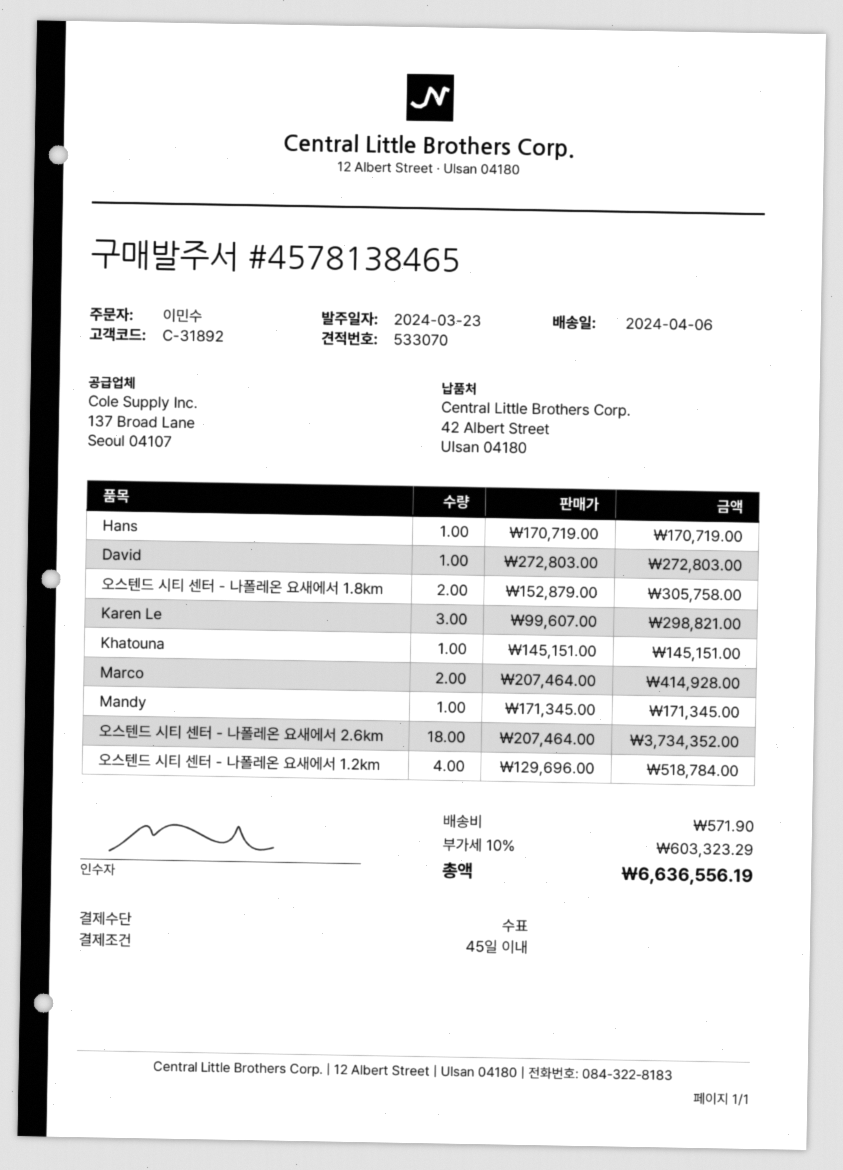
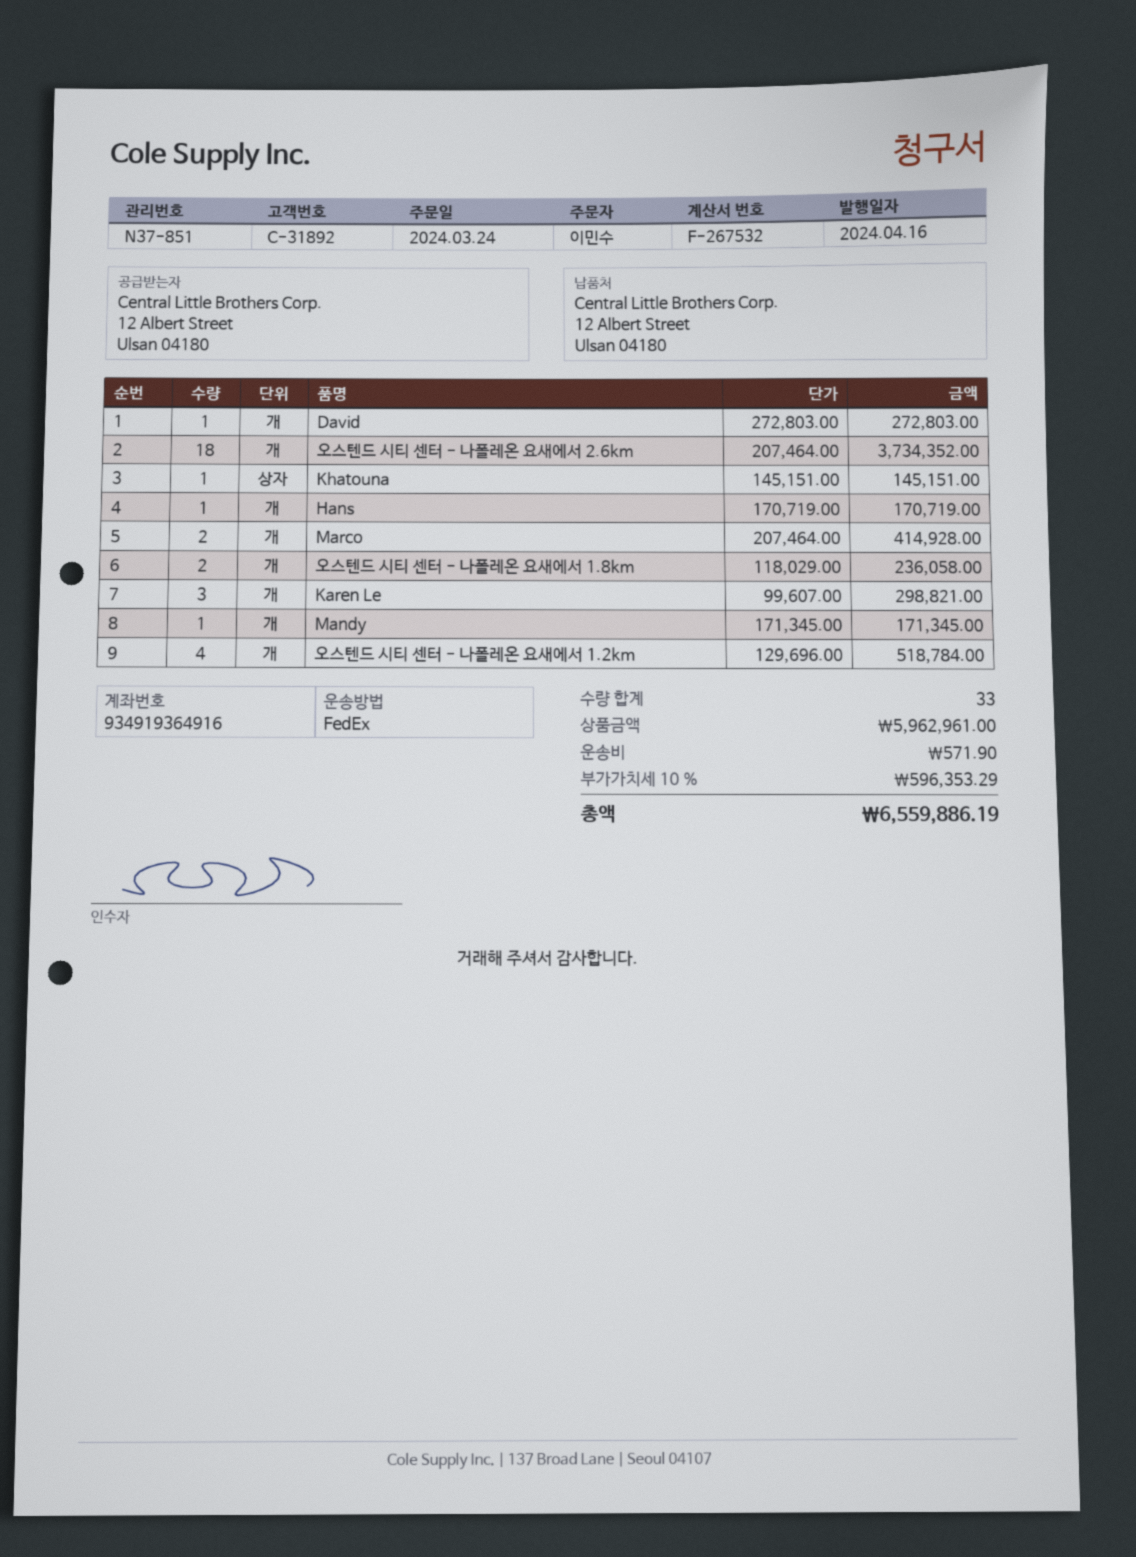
order date: 2024-03-23 -> 2024-03-24
ship to: 42 Albert Street, Ulsan 04180 -> 12 Albert Street, Ulsan 04180
오스텐드 시티 센터 - 나폴레온 요새에서 1.8km: 2 x 152879.00 = 305758.00 -> 2 x 118029.00 = 236058.00
tax: 10% = 603323.29 -> 10% = 596353.29
total: 6636556.19 -> 6559886.19

